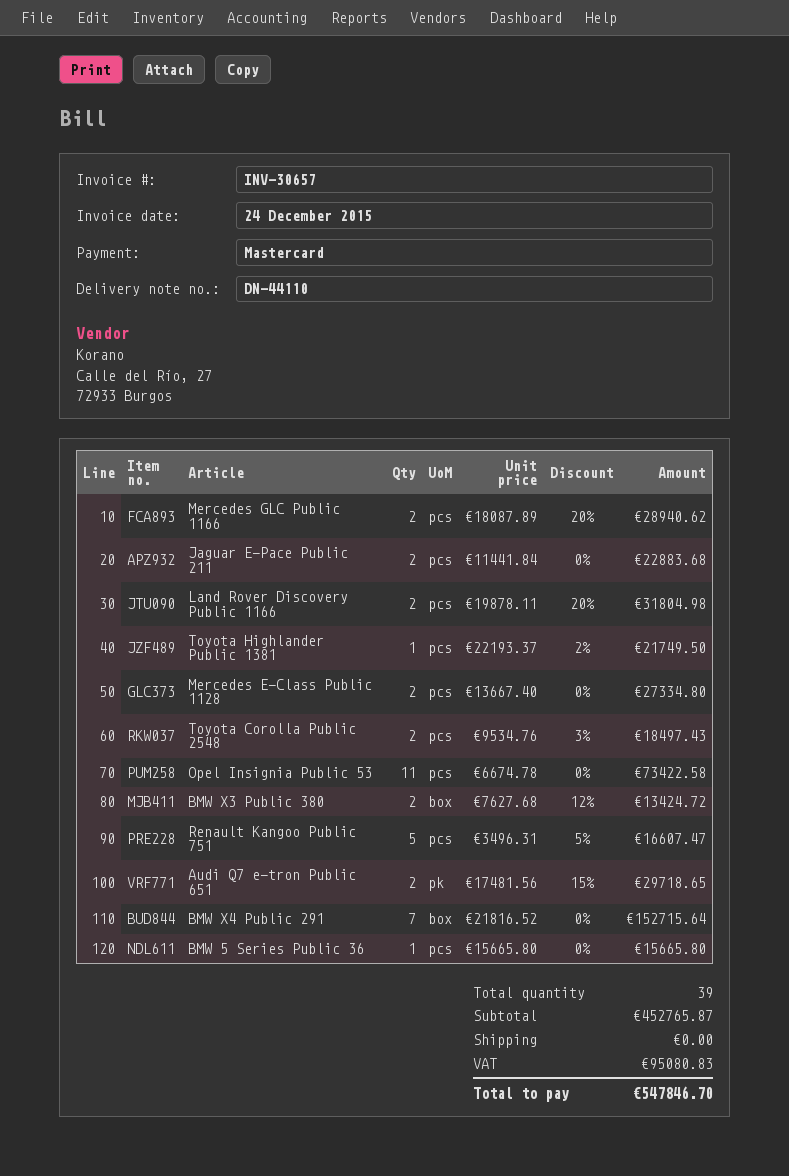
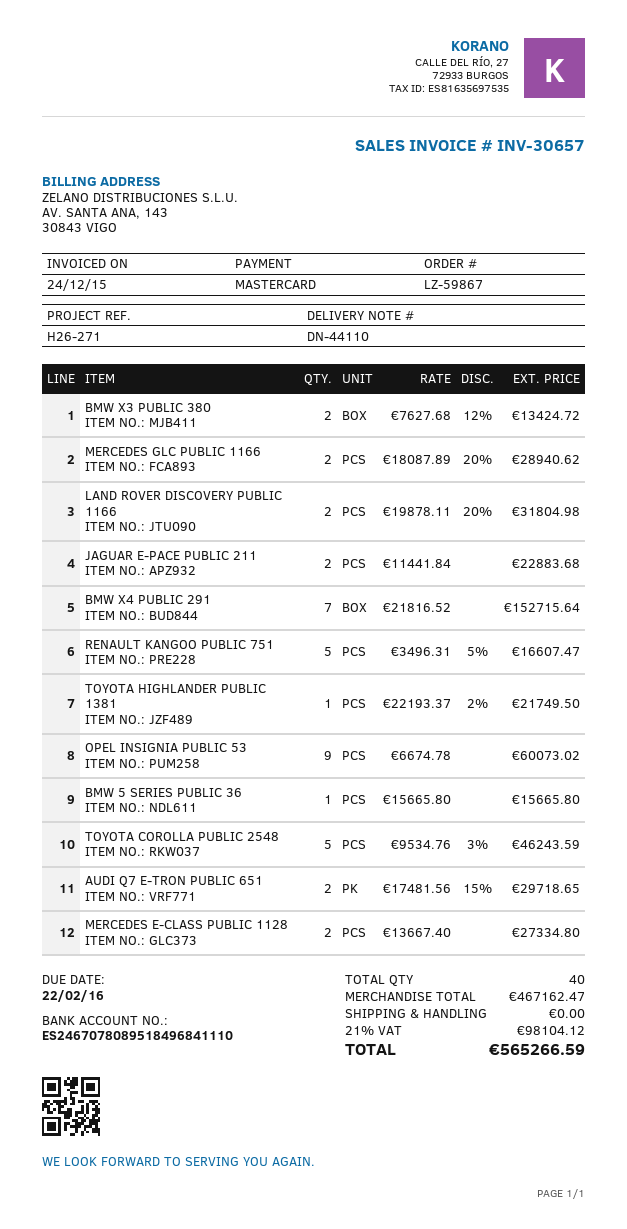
Toyota Corolla Public 2548: 2 x 9534.76 - 3% = 18497.43 -> 5 x 9534.76 - 3% = 46243.59
Opel Insignia Public 53: 11 x 6674.78 = 73422.58 -> 9 x 6674.78 = 60073.02
total quantity: 39 -> 40
subtotal: 452765.87 -> 467162.47
tax: 95080.83 -> 98104.12
total: 547846.70 -> 565266.59

